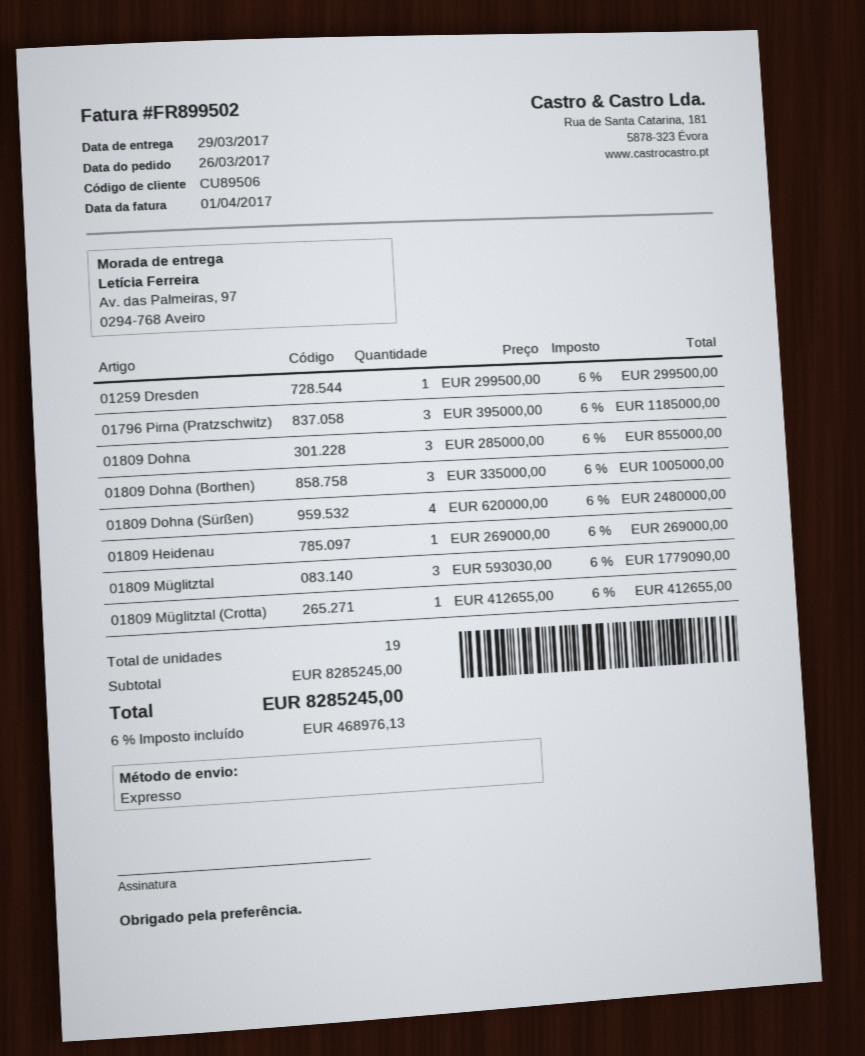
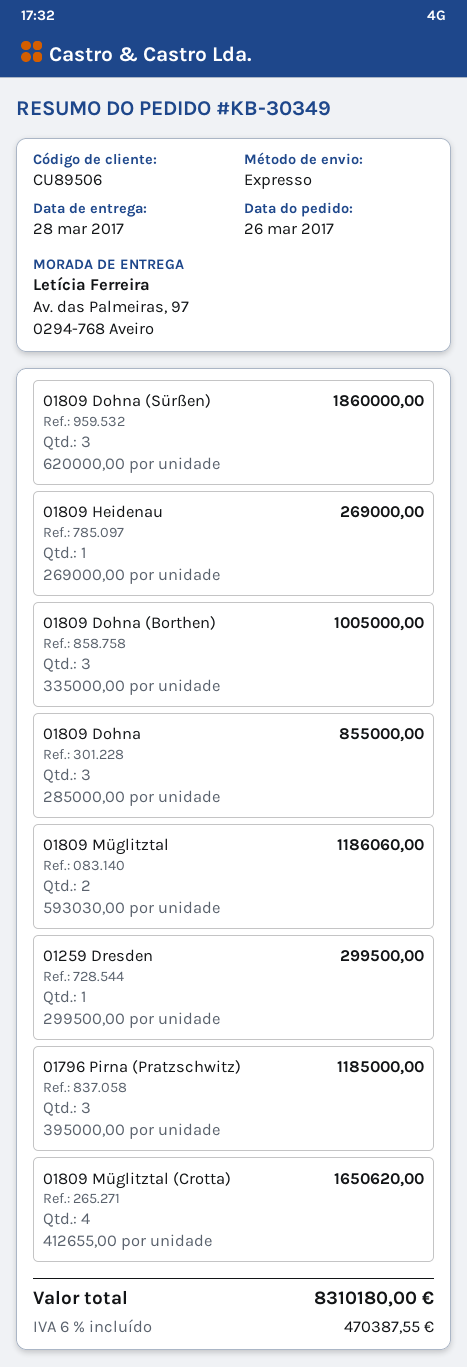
delivery date: 2017-03-29 -> 2017-03-28
01809 Dohna (Sürßen): 4 x 620000.00 = 2480000.00 -> 3 x 620000.00 = 1860000.00
01809 Müglitztal: 3 x 593030.00 = 1779090.00 -> 2 x 593030.00 = 1186060.00
01809 Müglitztal (Crotta): 1 x 412655.00 = 412655.00 -> 4 x 412655.00 = 1650620.00
tax: 6% = 468976.13 -> 6% = 470387.55
total: 8285245.00 -> 8310180.00

